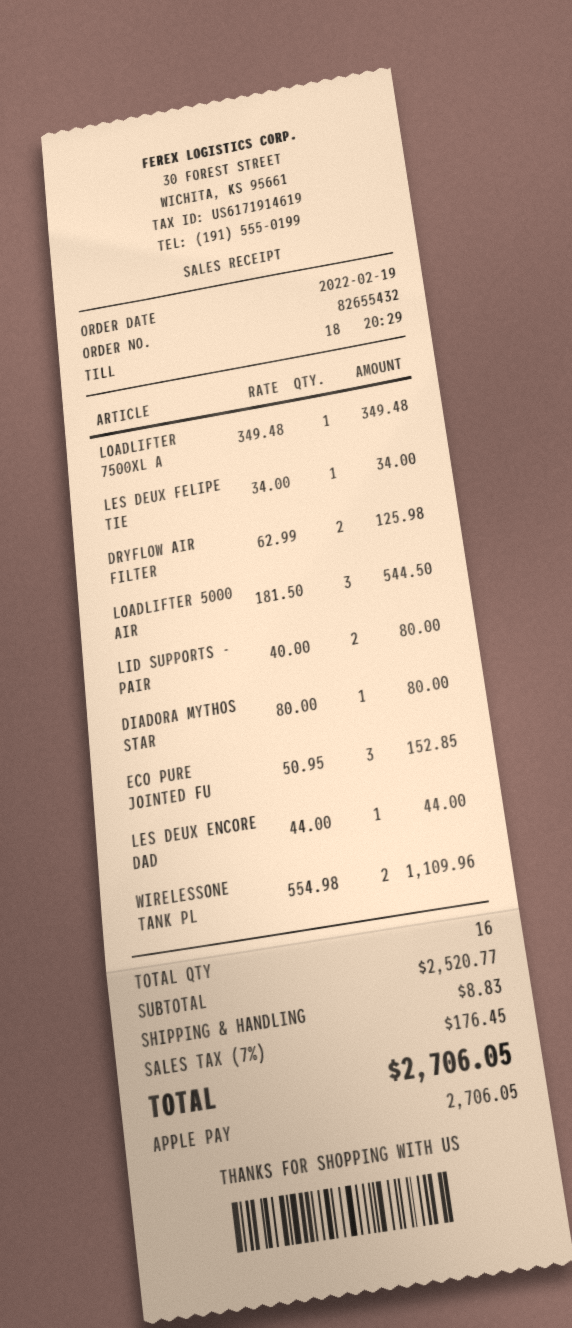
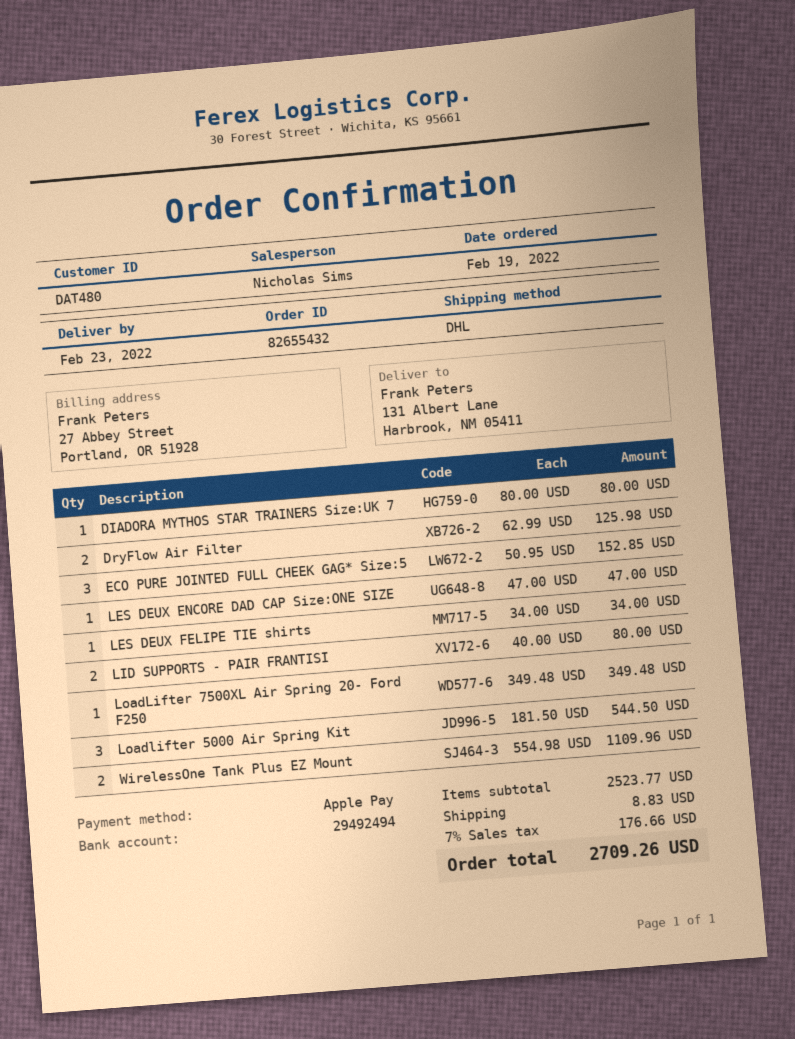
LES DEUX ENCORE DAD: 1 x 44.00 = 44.00 -> 1 x 47.00 = 47.00
subtotal: 2520.77 -> 2523.77
tax: 7% = 176.45 -> 7% = 176.66
total: 2706.05 -> 2709.26

